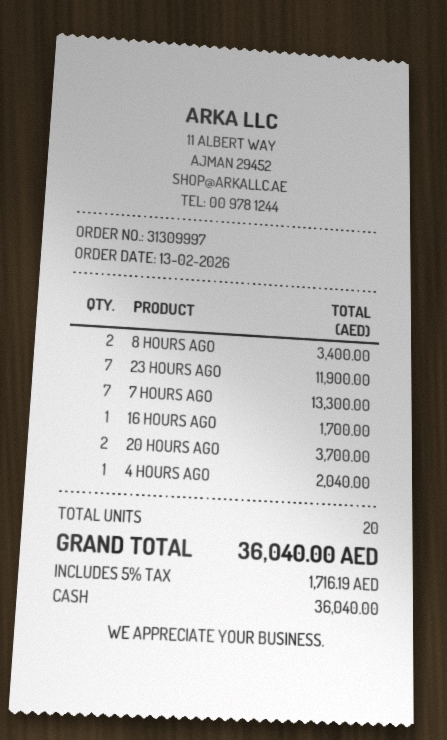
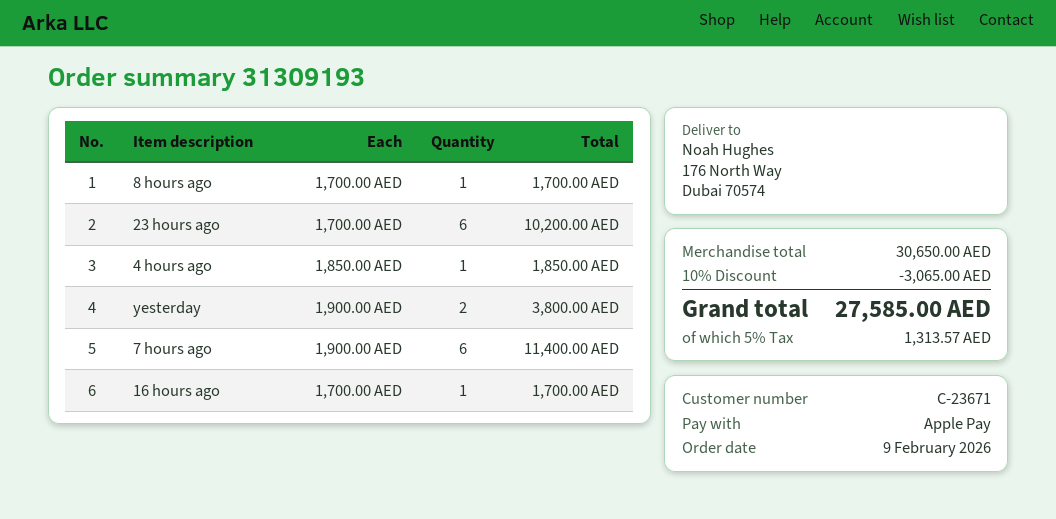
order number: 31309997 -> 31309193
order date: 2026-02-13 -> 2026-02-09
payment method: cash -> Apple Pay
8 HOURS AGO: 2 for 3400.00 -> 1 for 1700.00
23 HOURS AGO: 7 for 11900.00 -> 6 for 10200.00
7 HOURS AGO: 7 for 13300.00 -> 6 for 11400.00
20 HOURS AGO: 2 for 3700.00 -> none
4 HOURS AGO: 1 for 2040.00 -> 1 for 1850.00
yesterday: none -> 2 for 3800.00
discount: none -> 10% = 3065.00
tax: 5% = 1716.19 -> 5% = 1313.57
total: 36040.00 -> 27585.00

